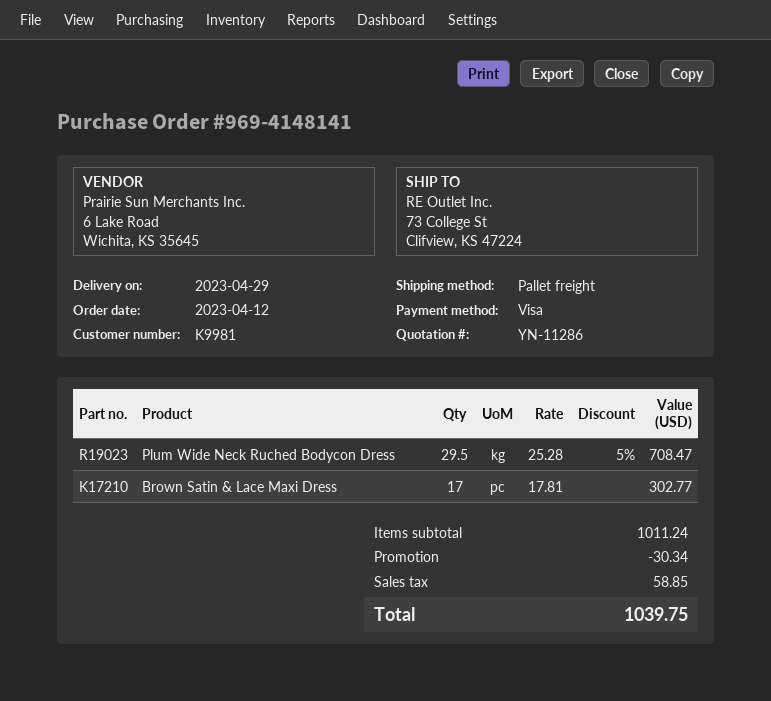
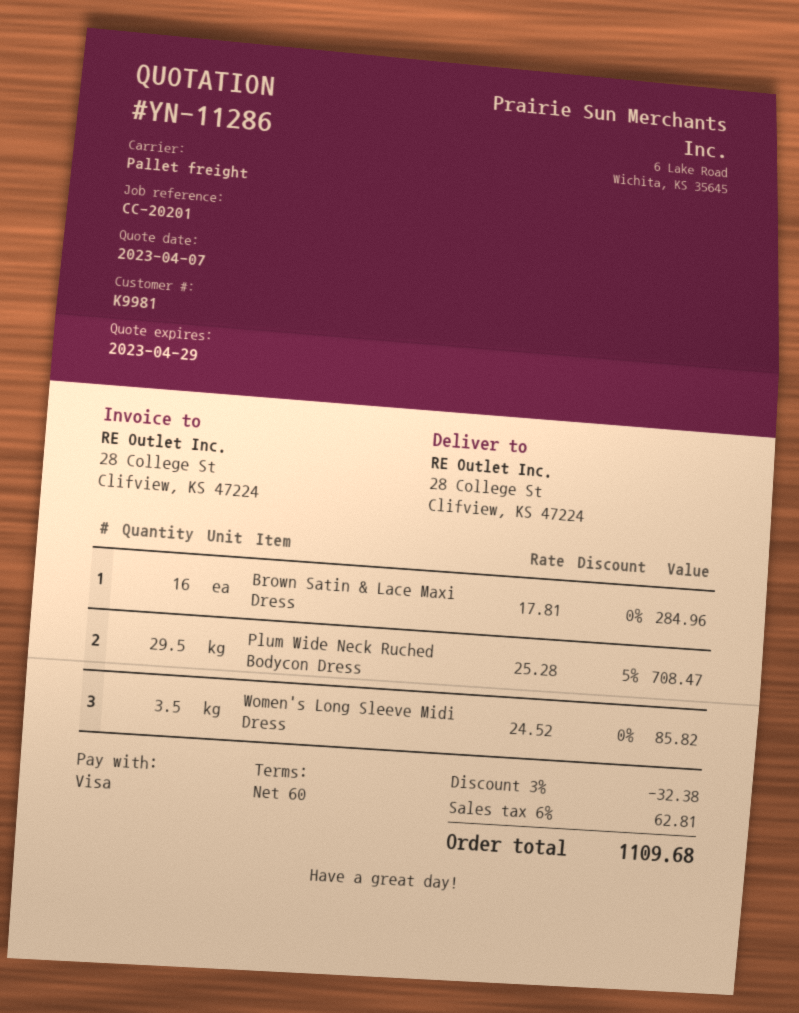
ship to: 73 College St, Clifview, KS 47224 -> 28 College St, Clifview, KS 47224
Brown Satin & Lace Maxi Dress: 17 x 17.81 = 302.77 -> 16 x 17.81 = 284.96
Women's Long Sleeve Midi Dress: none -> 3.5 x 24.52 = 85.82
discount: 30.34 -> 32.38
tax: 58.85 -> 62.81
total: 1039.75 -> 1109.68

